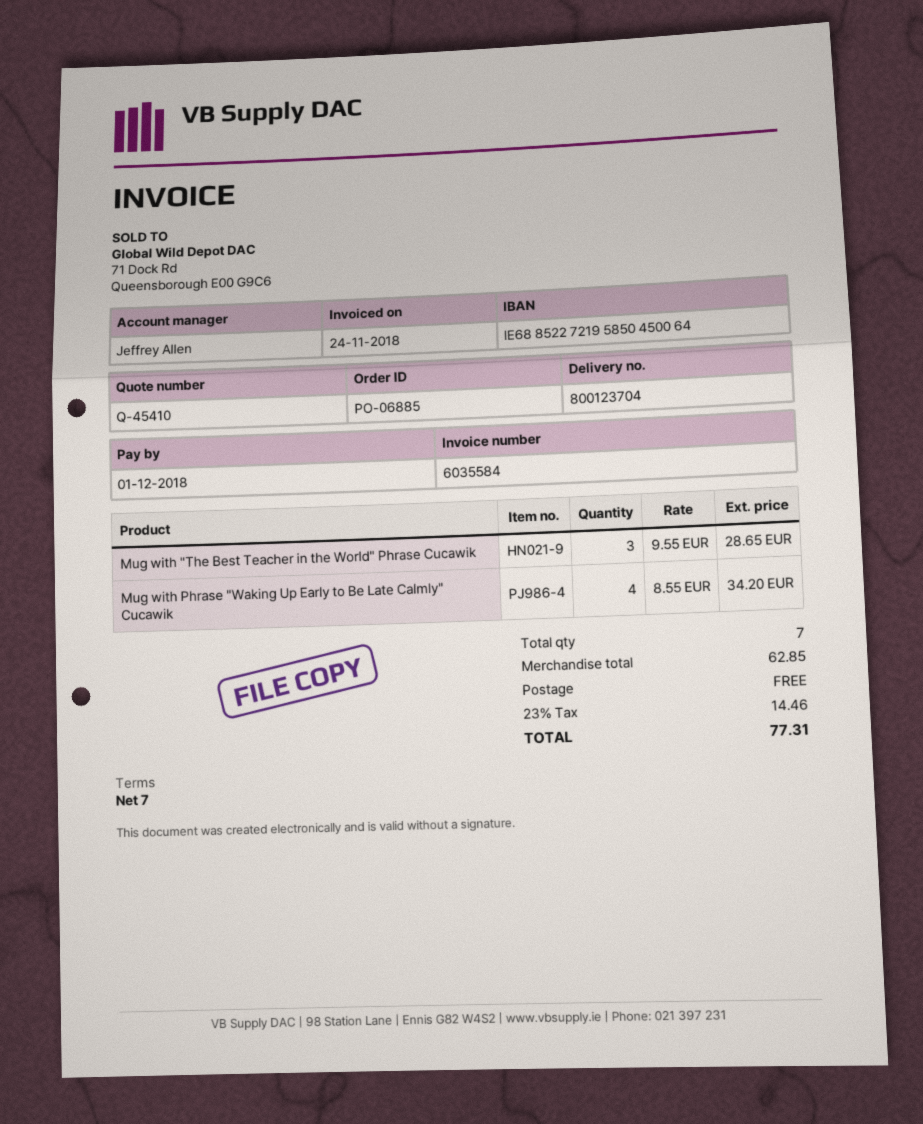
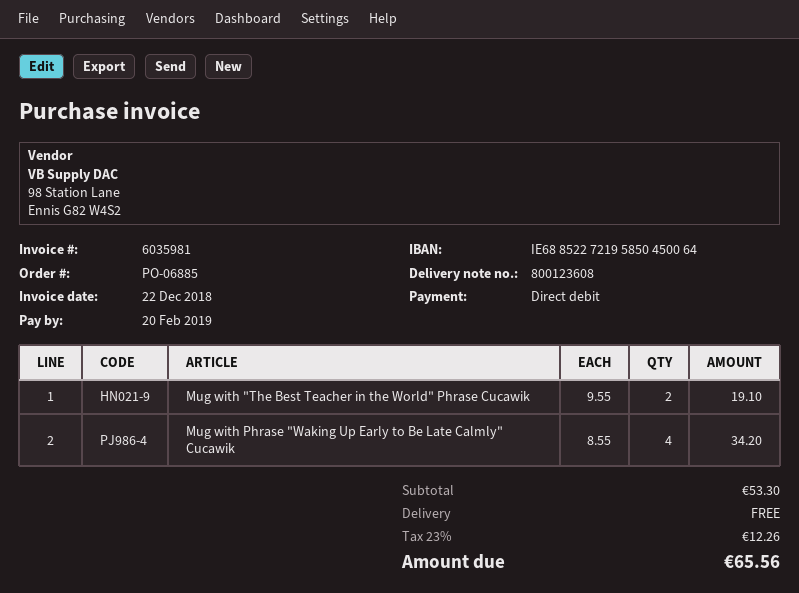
delivery note number: 800123704 -> 800123608
invoice number: 6035584 -> 6035981
invoice date: 2018-11-24 -> 2018-12-22
due date: 2018-12-01 -> 2019-02-20
Mug with "The Best Teacher in the World" Phrase Cucawik: 3 x 9.55 = 28.65 -> 2 x 9.55 = 19.10
subtotal: 62.85 -> 53.30
tax: 23% = 14.46 -> 23% = 12.26
total: 77.31 -> 65.56

